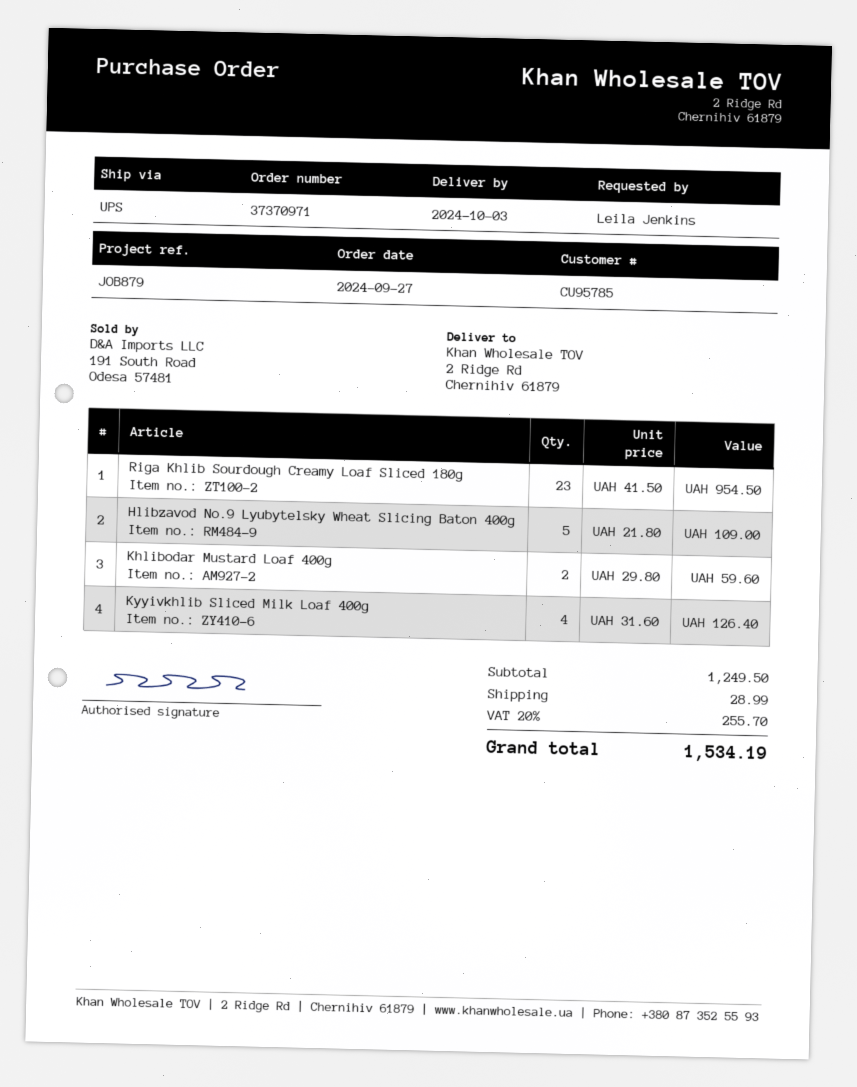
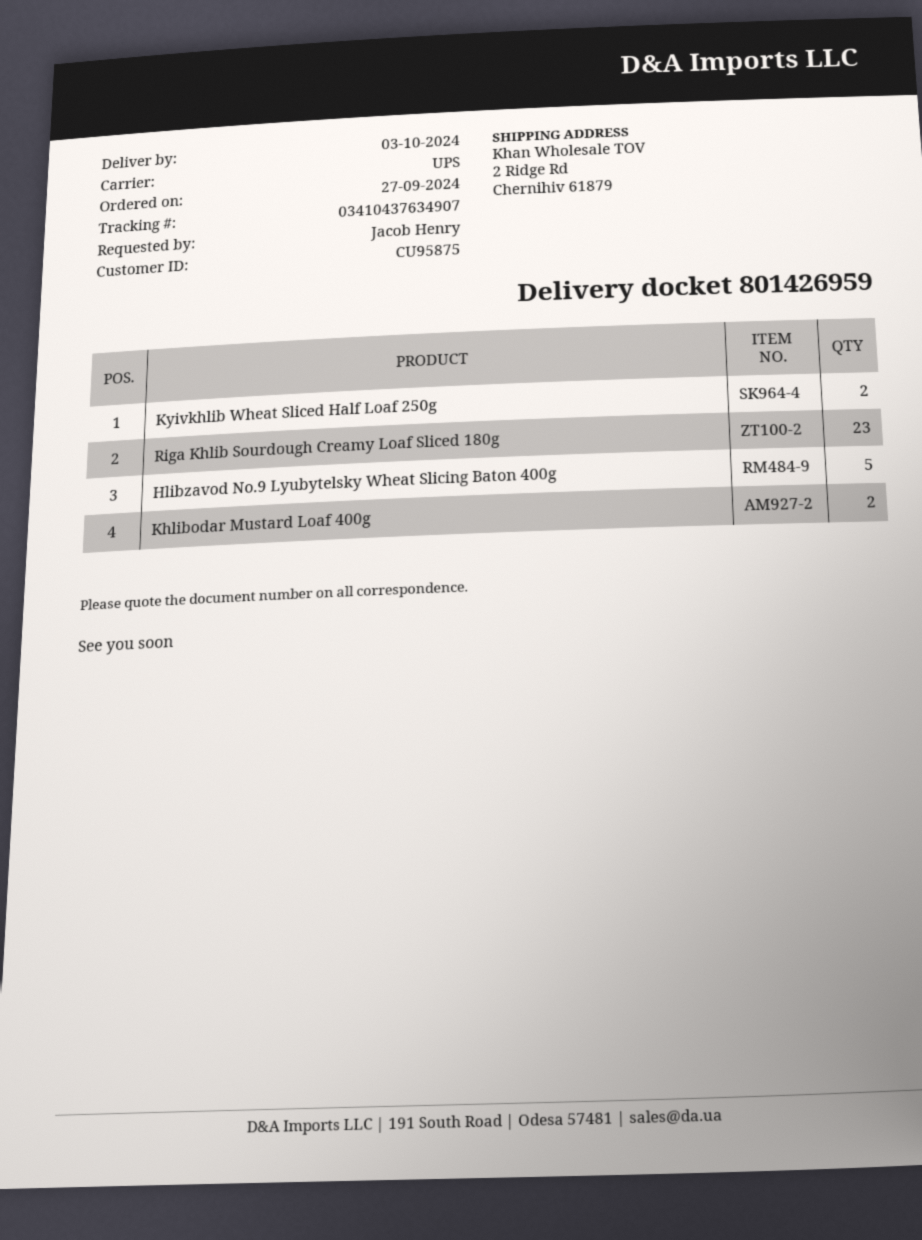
customer number: CU95785 -> CU95875
ordered by: Leila Jenkins -> Jacob Henry
Kyyivkhlib Sliced Milk Loaf 400g: 4 -> none
Kyivkhlib Wheat Sliced Half Loaf 250g: none -> 2

